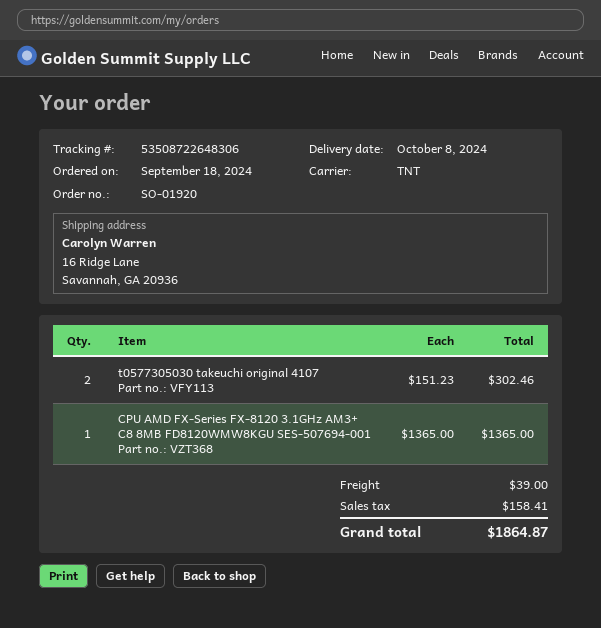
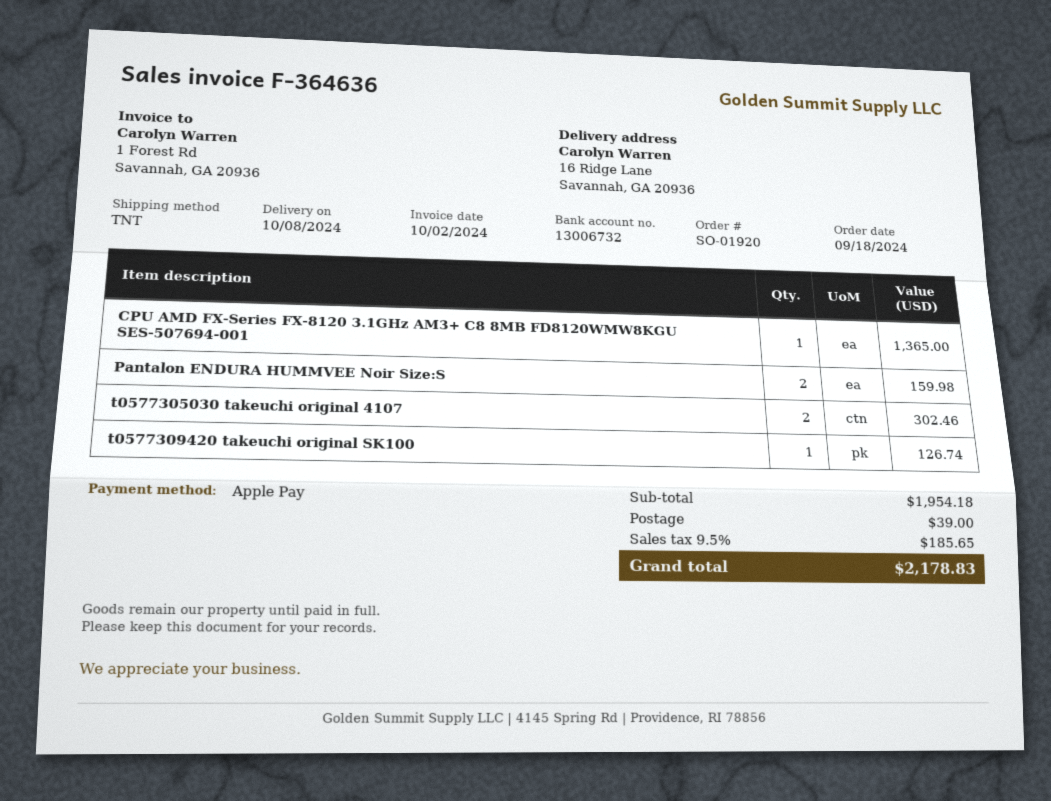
Pantalon ENDURA HUMMVEE Noir Size:S: none -> 2 for 159.98
t0577309420 takeuchi original SK100: none -> 1 for 126.74
tax: 158.41 -> 185.65
total: 1864.87 -> 2178.83

